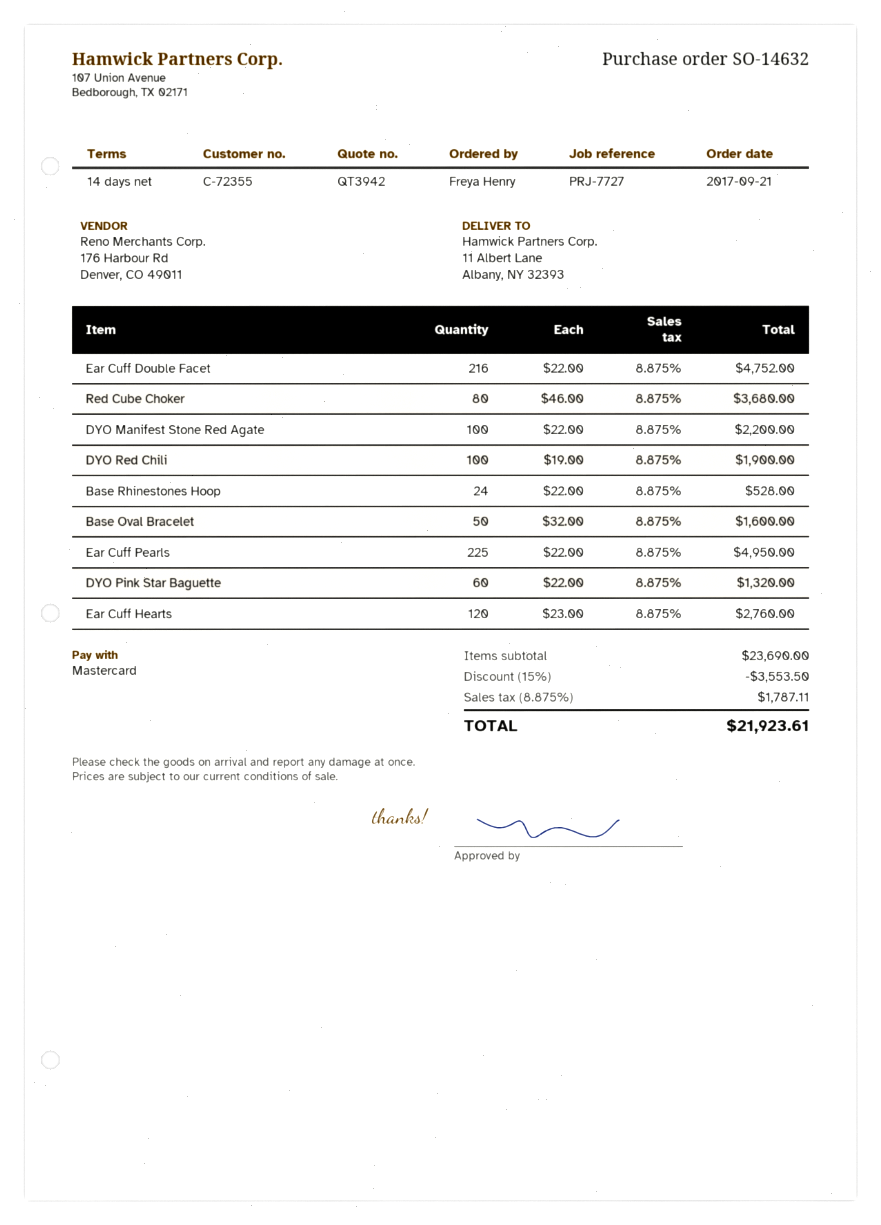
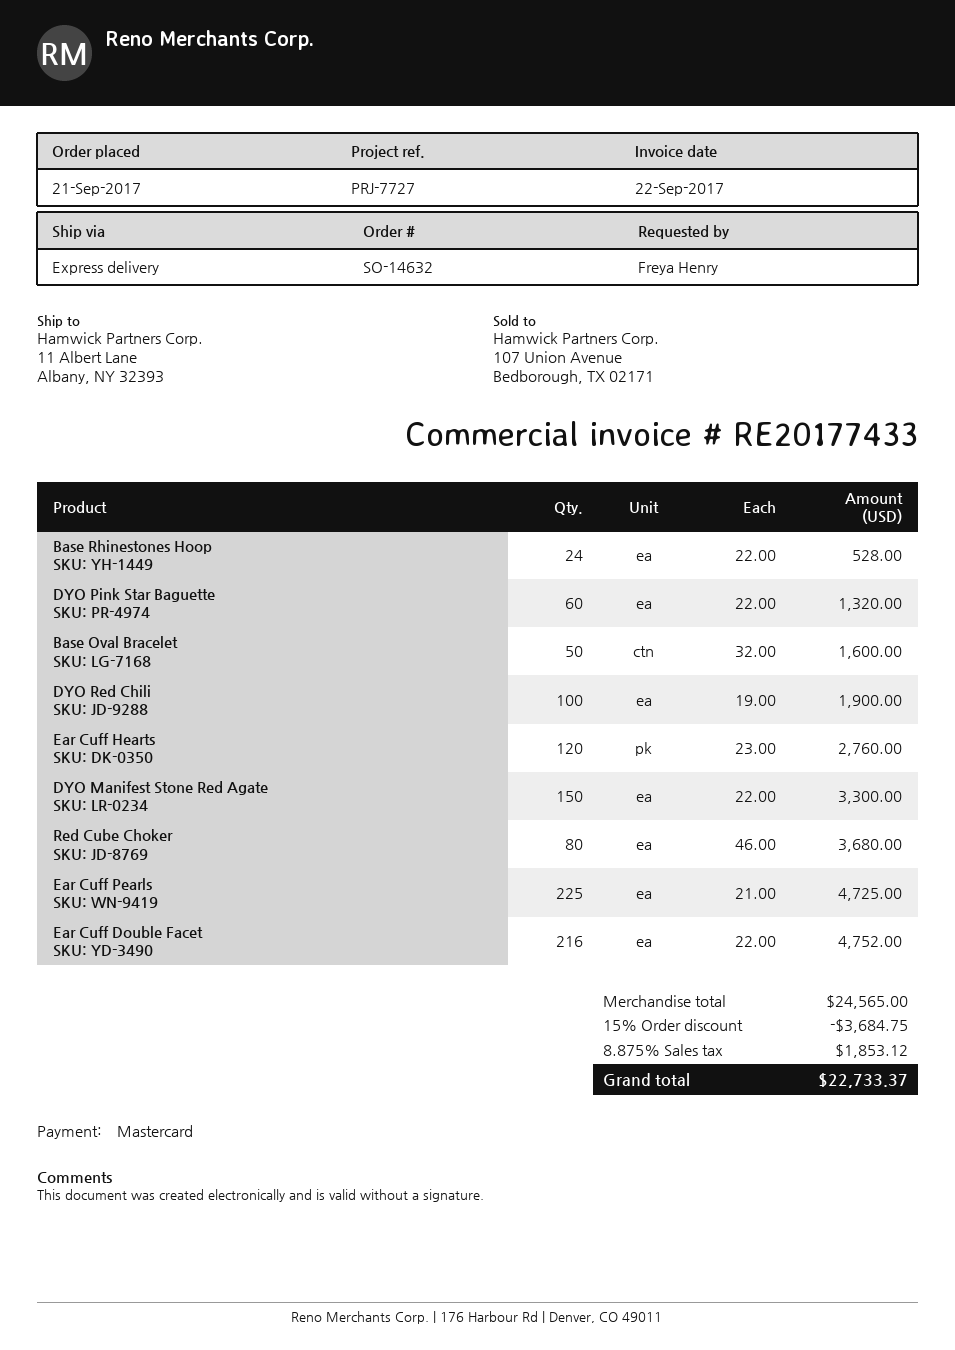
DYO Manifest Stone Red Agate: 100 x 22.00 = 2200.00 -> 150 x 22.00 = 3300.00
Ear Cuff Pearls: 225 x 22.00 = 4950.00 -> 225 x 21.00 = 4725.00
subtotal: 23690.00 -> 24565.00
discount: 15% = 3553.50 -> 15% = 3684.75
tax: 8.875% = 1787.11 -> 8.875% = 1853.12
total: 21923.61 -> 22733.37

